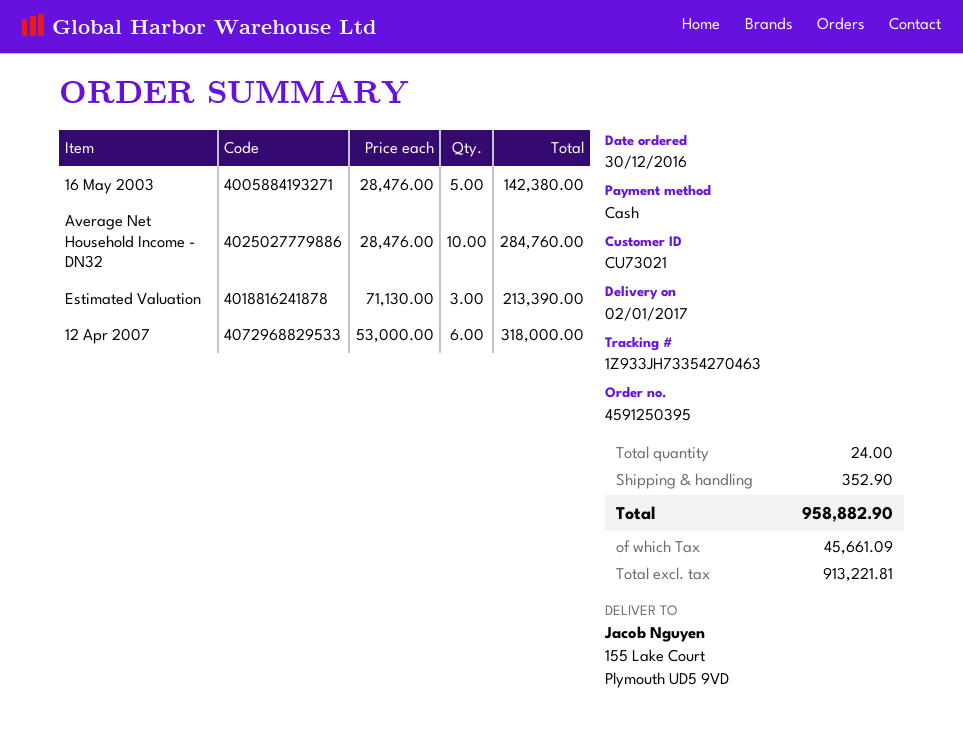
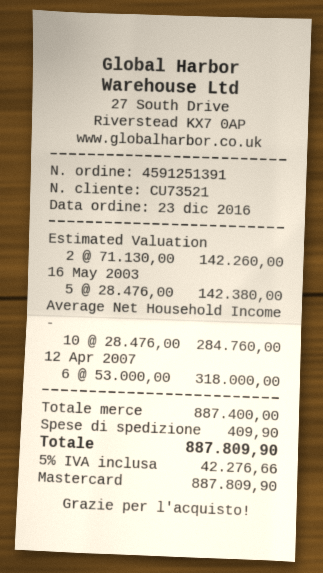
order number: 4591250395 -> 4591251391
order date: 2016-12-30 -> 2016-12-23
customer number: CU73021 -> CU73521
payment method: cash -> Mastercard
Estimated Valuation: 3 x 71130.00 = 213390.00 -> 2 x 71130.00 = 142260.00
shipping: 352.90 -> 409.90
tax: 45661.09 -> 42276.66
total: 958882.90 -> 887809.90

